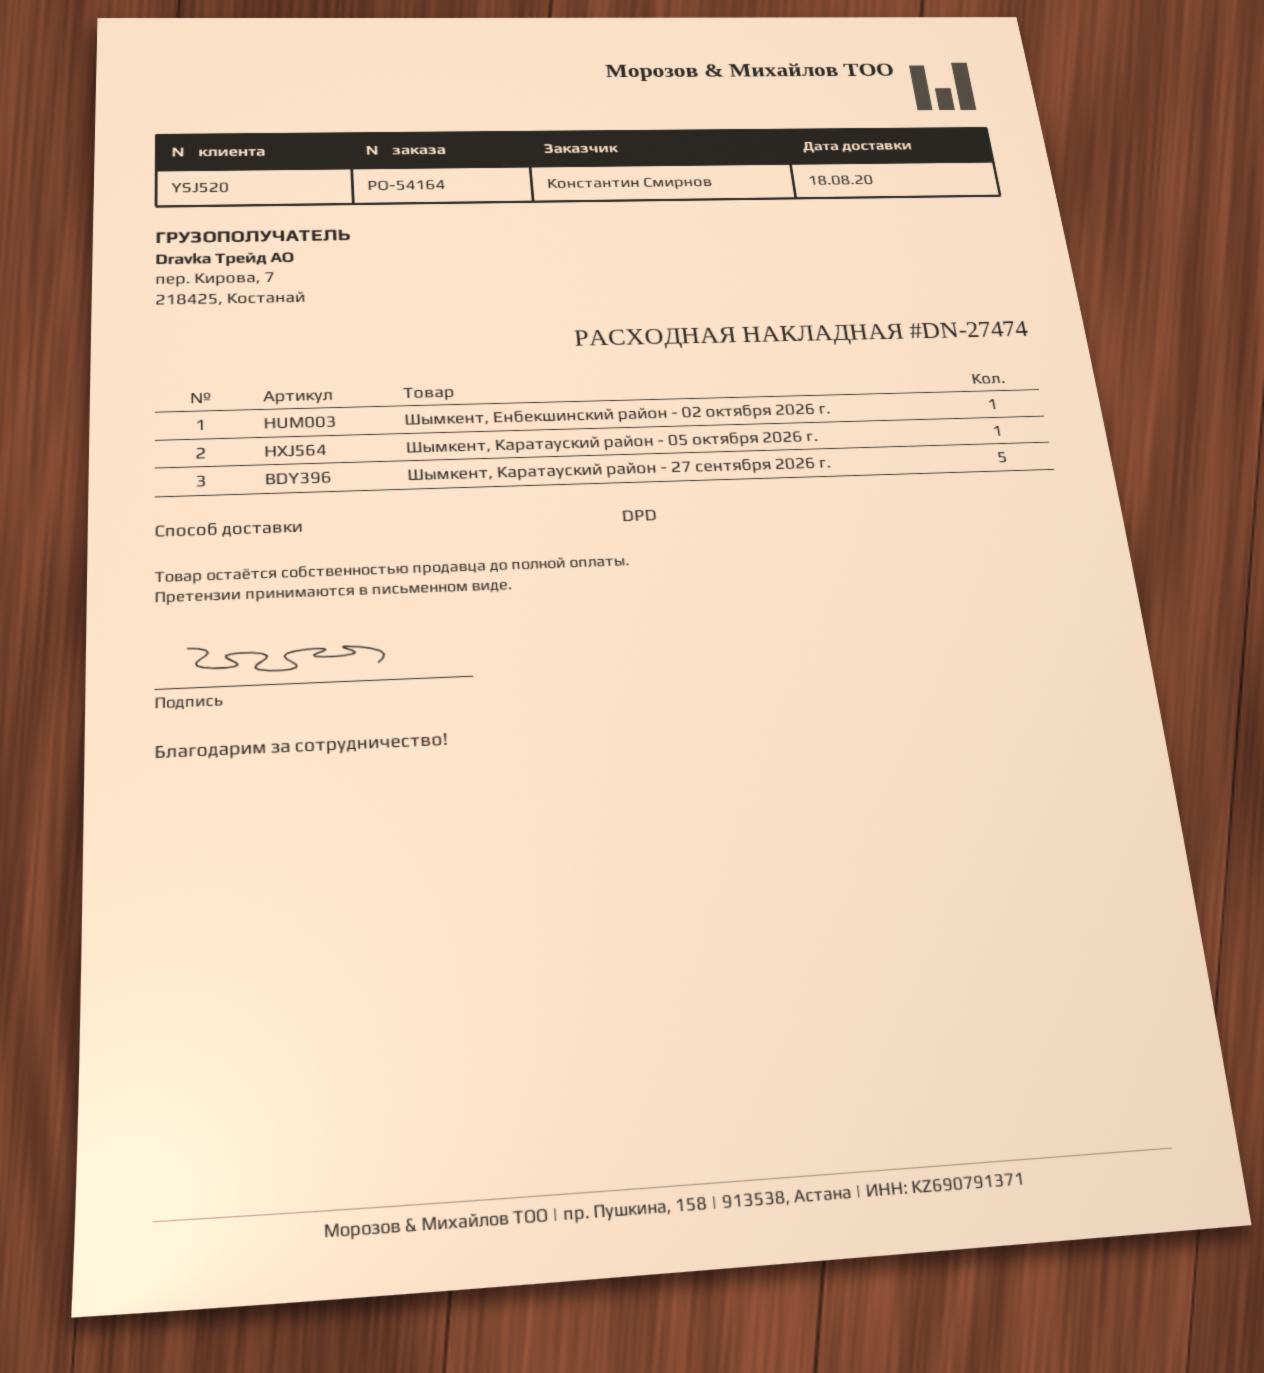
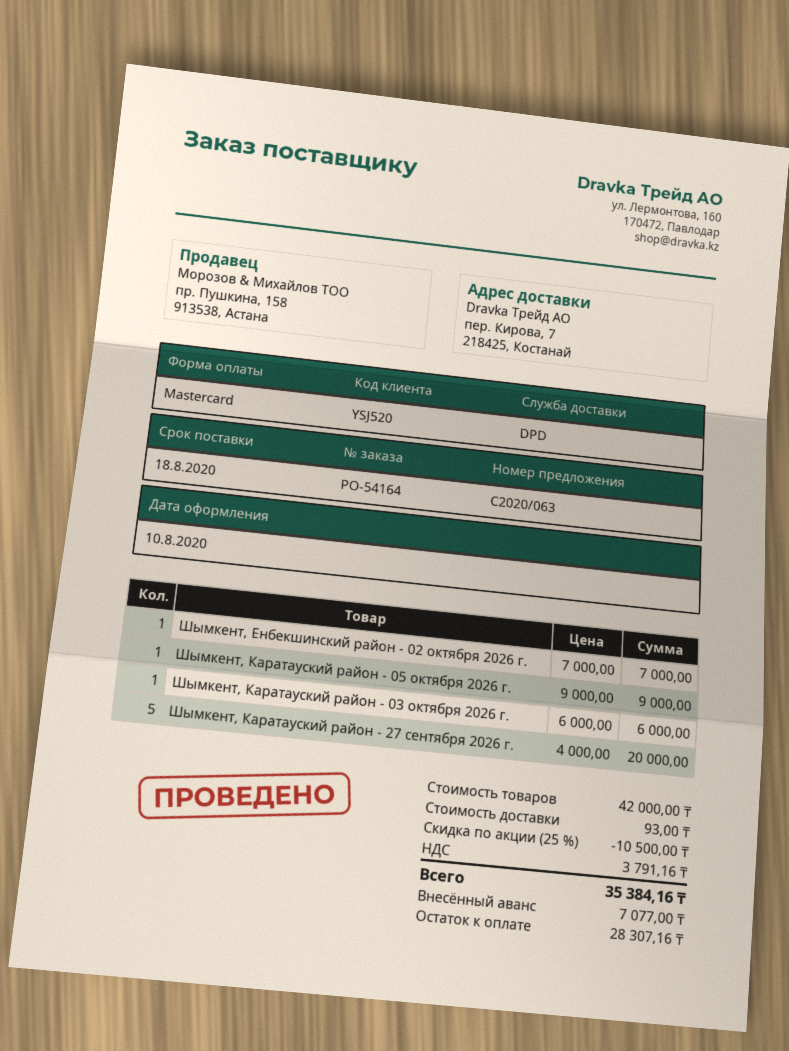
Шымкент, Каратауский район - 03 октября 2026 г.: none -> 1

